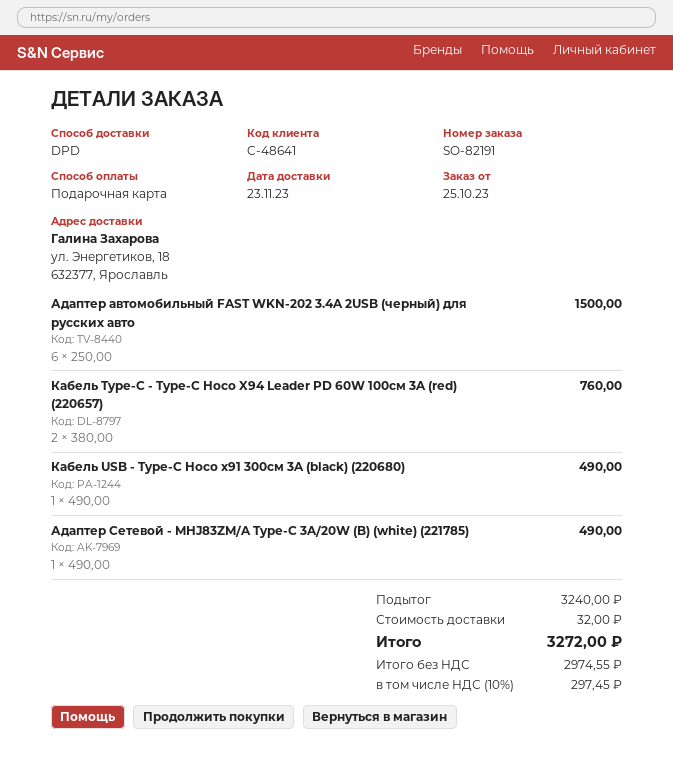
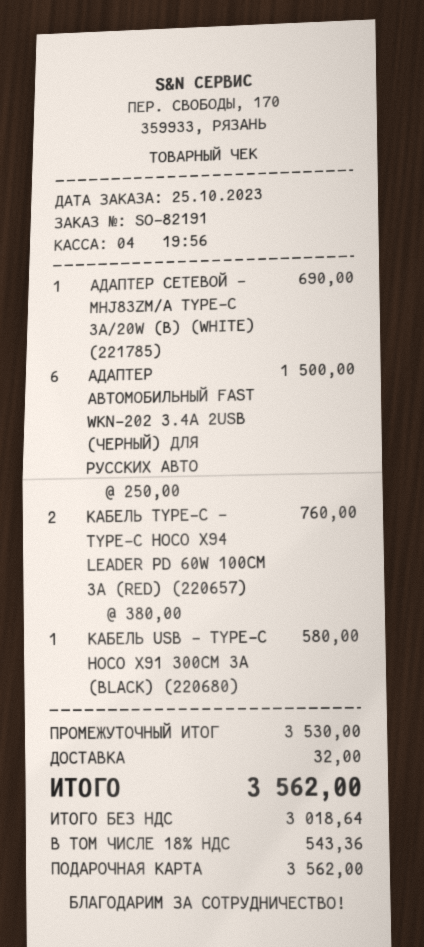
Кабель USB - Type-C Hoco x91 300см 3A (black) (220680): 1 x 490.00 = 490.00 -> 1 x 580.00 = 580.00
Адаптер Сетевой - MHJ83ZM/A Type-C 3A/20W (B) (white) (221785): 1 x 490.00 = 490.00 -> 1 x 690.00 = 690.00
subtotal: 3240.00 -> 3530.00
net: 2974.55 -> 3018.64
tax: 10% = 297.45 -> 18% = 543.36
total: 3272.00 -> 3562.00

